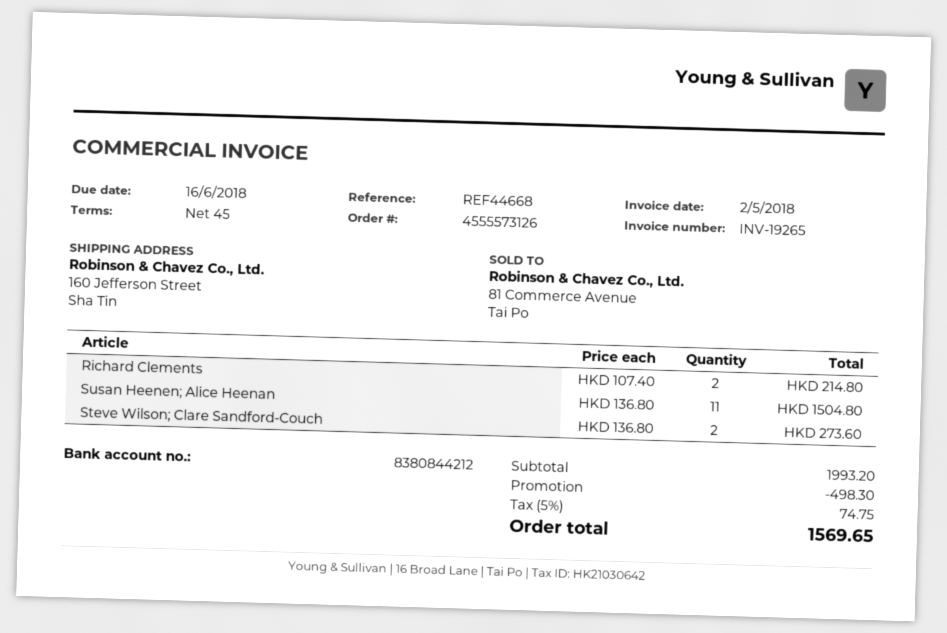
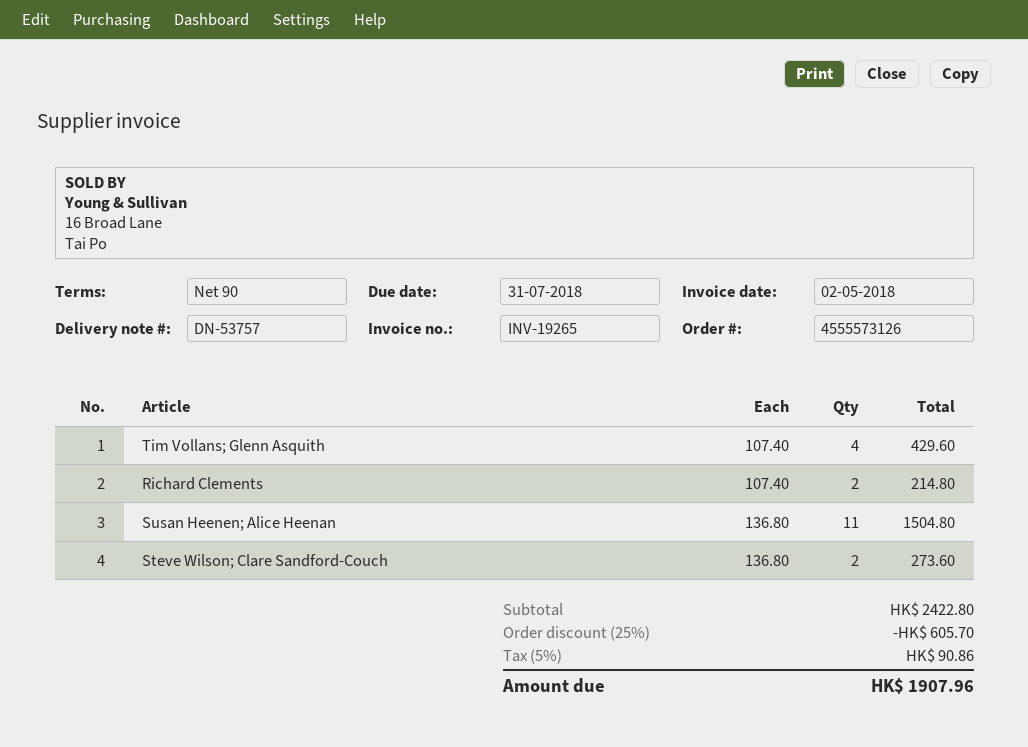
payment terms: 45 days -> 90 days
due date: 2018-06-16 -> 2018-07-31
Tim Vollans; Glenn Asquith: none -> 4 x 107.40 = 429.60
subtotal: 1993.20 -> 2422.80
discount: 498.30 -> 605.70
tax: 5% = 74.75 -> 5% = 90.86
total: 1569.65 -> 1907.96

